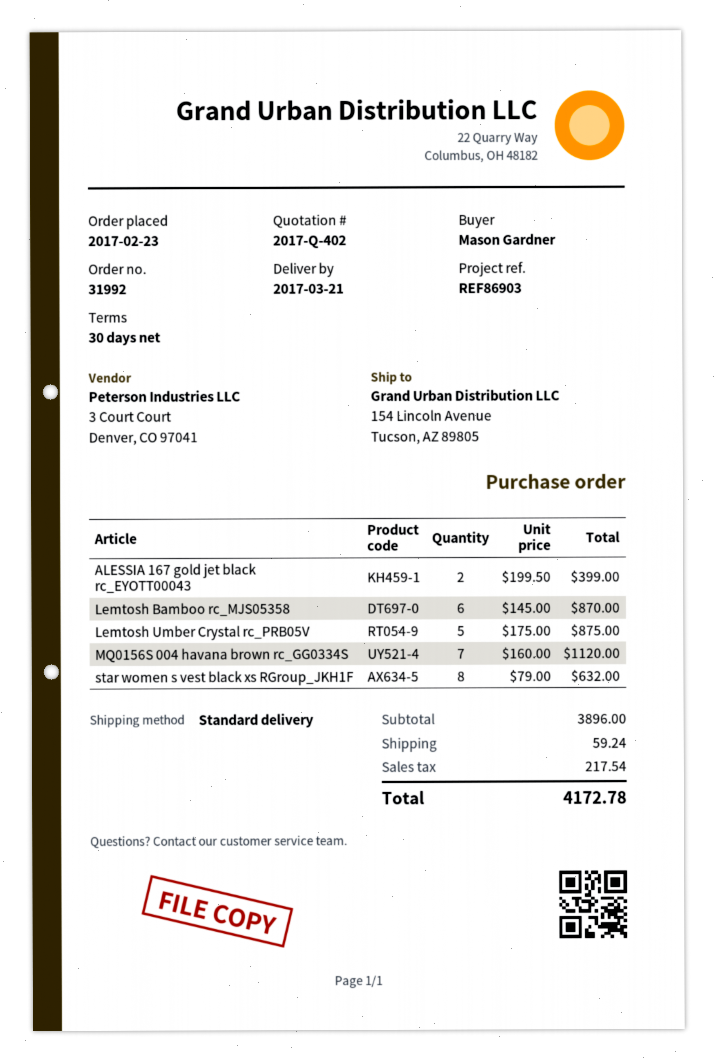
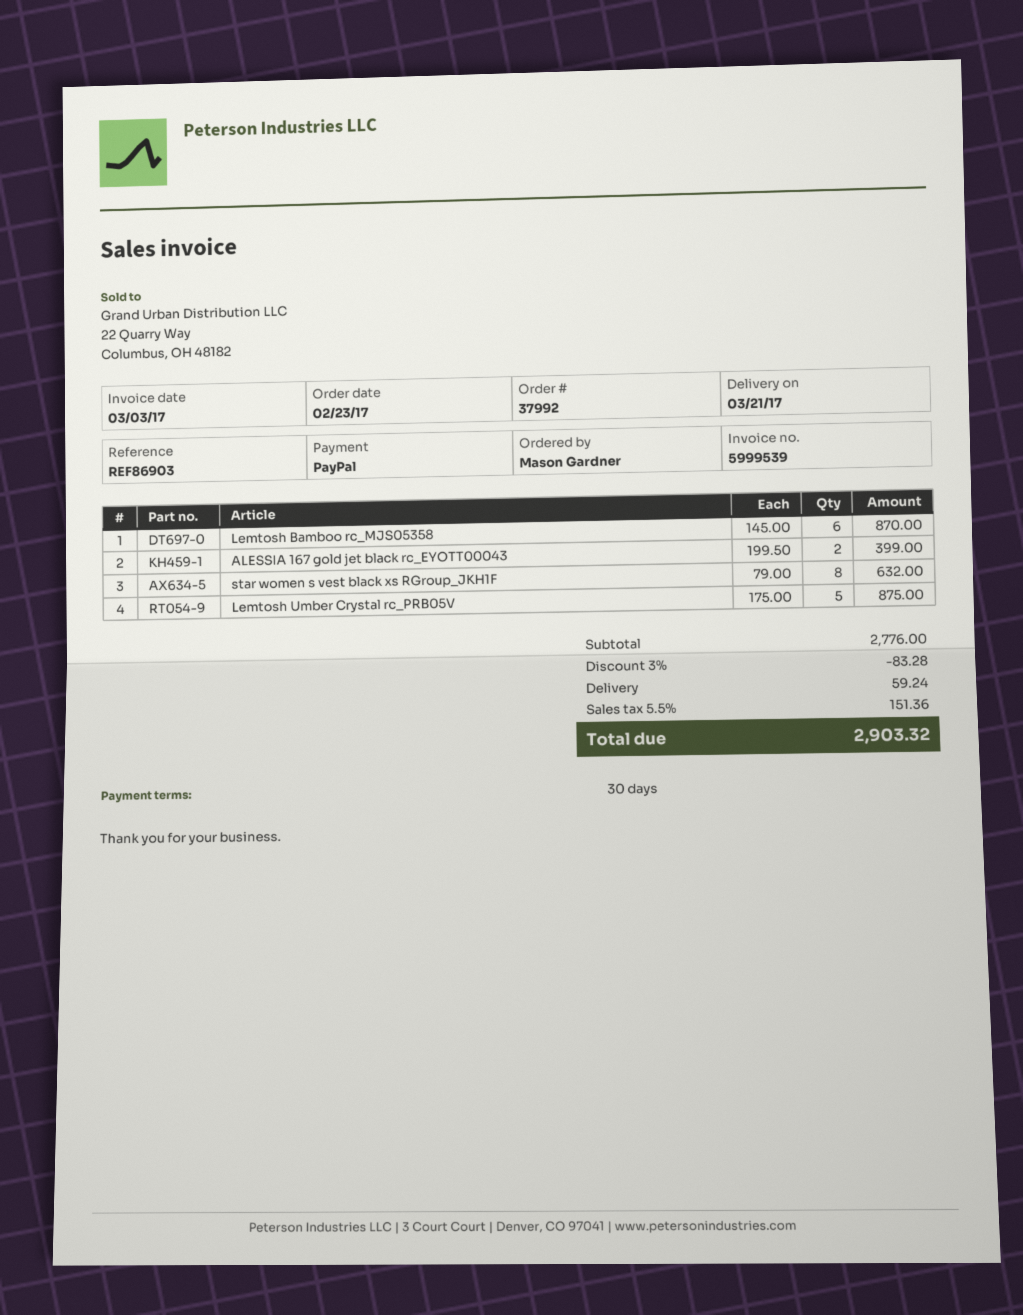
order number: 31992 -> 37992
MQ0156S 004 havana brown rc_GG0334S: 7 x 160.00 = 1120.00 -> none
subtotal: 3896.00 -> 2776.00
discount: none -> 3% = 83.28
tax: 217.54 -> 151.36
total: 4172.78 -> 2903.32

